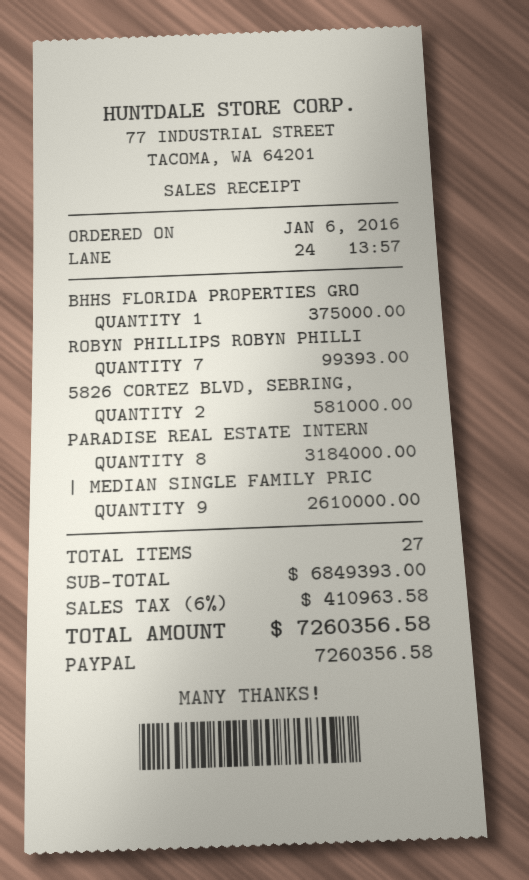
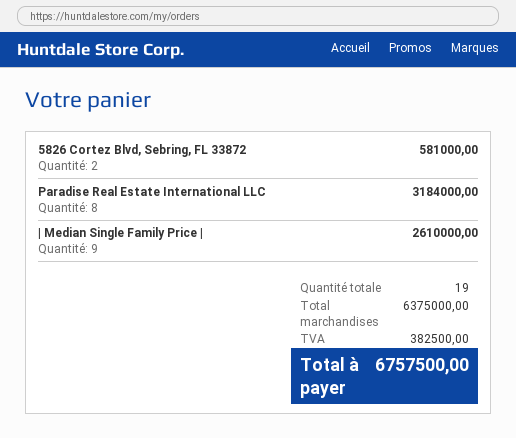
BHHS FLORIDA PROPERTIES GRO: 1 for 375000.00 -> none
ROBYN PHILLIPS ROBYN PHILLI: 7 for 99393.00 -> none
total quantity: 27 -> 19
subtotal: 6849393.00 -> 6375000.00
tax: 410963.58 -> 382500.00
total: 7260356.58 -> 6757500.00

